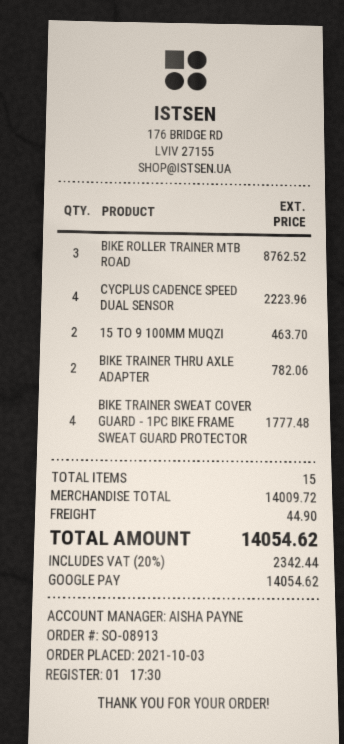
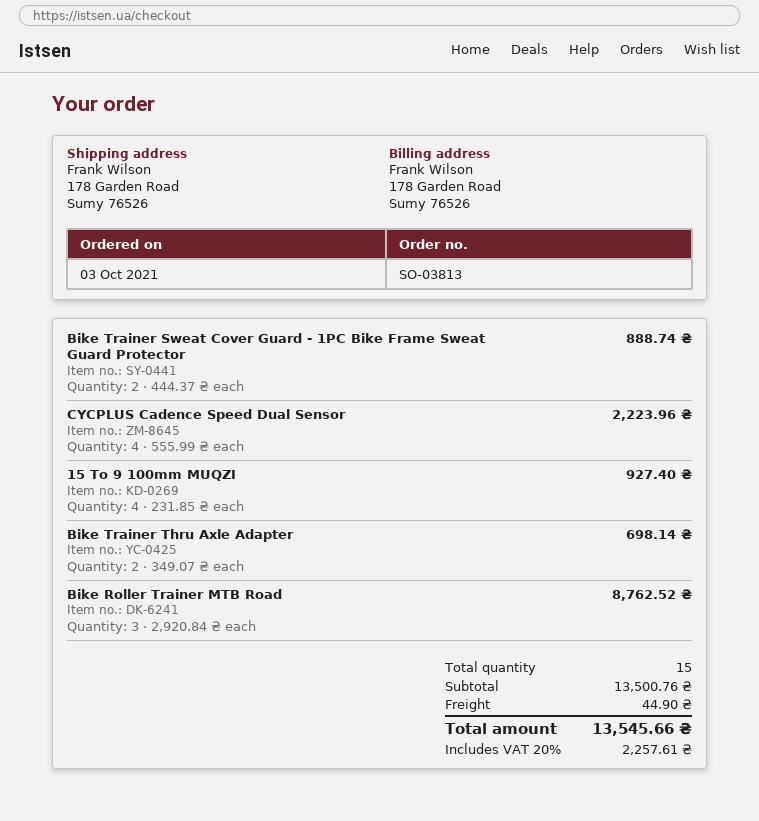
order number: SO-08913 -> SO-03813
15 TO 9 100MM MUQZI: 2 for 463.70 -> 4 for 927.40
BIKE TRAINER THRU AXLE ADAPTER: 2 for 782.06 -> 2 for 698.14
BIKE TRAINER SWEAT COVER GUARD - 1PC BIKE FRAME SWEAT GUARD PROTECTOR: 4 for 1777.48 -> 2 for 888.74
subtotal: 14009.72 -> 13500.76
tax: 20% = 2342.44 -> 20% = 2257.61
total: 14054.62 -> 13545.66

